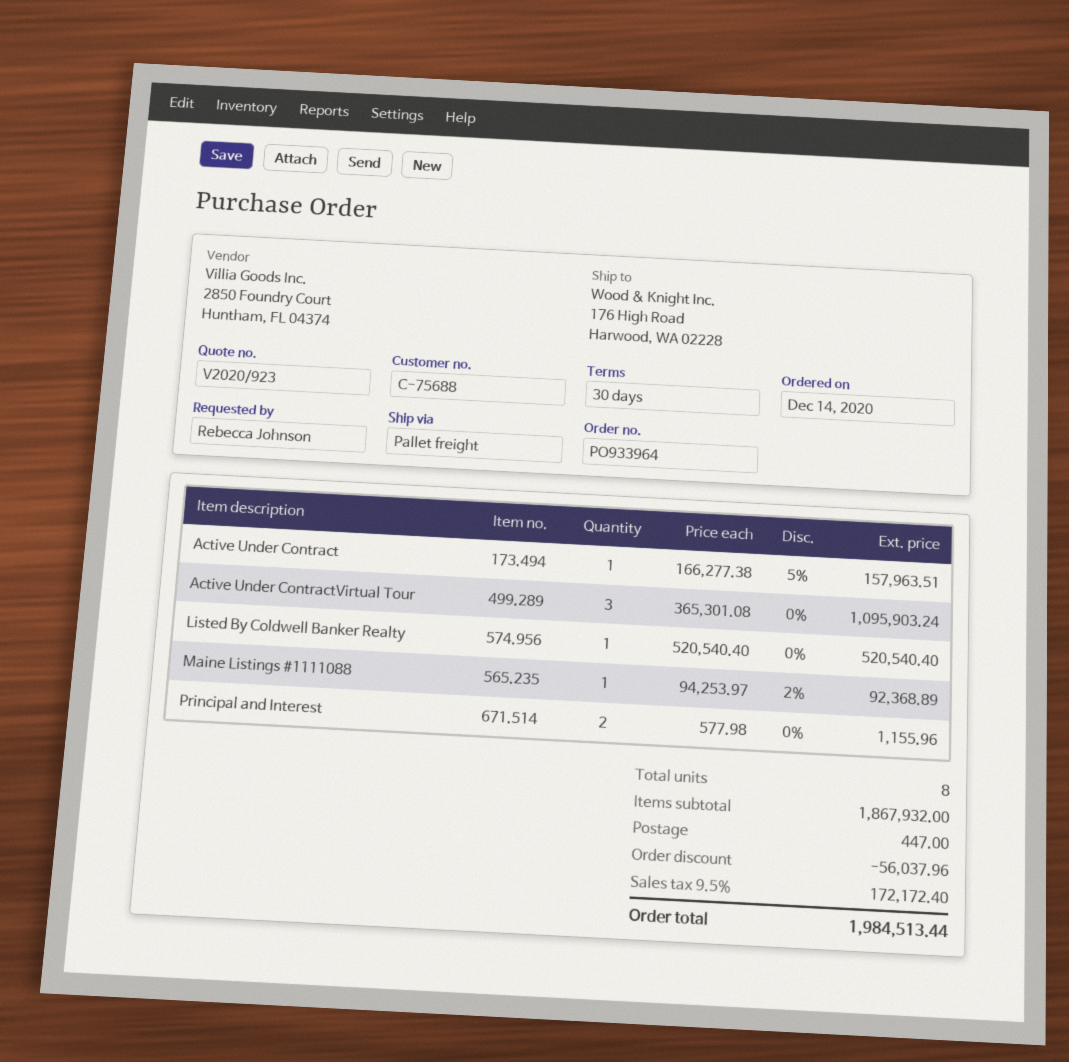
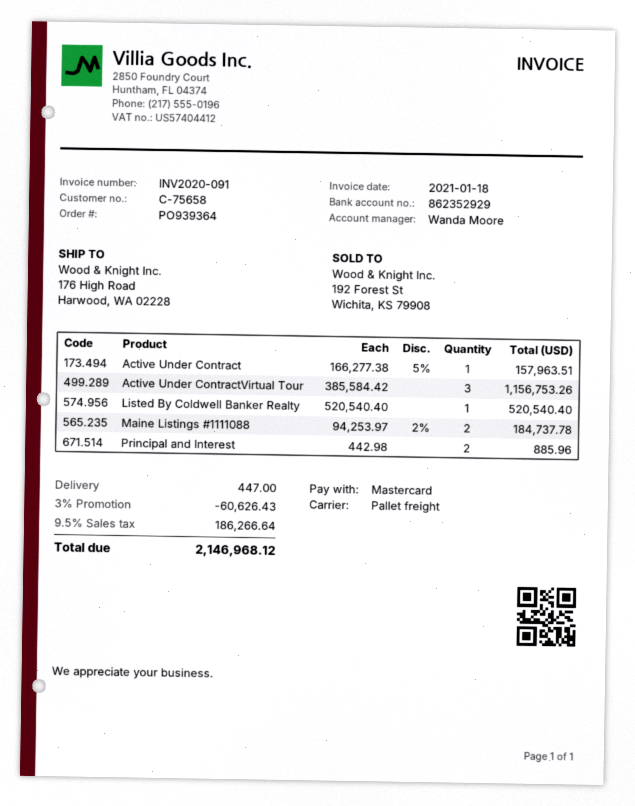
order number: PO933964 -> PO939364
customer number: C-75688 -> C-75658
Active Under ContractVirtual Tour: 3 x 365301.08 = 1095903.24 -> 3 x 385584.42 = 1156753.26
Maine Listings #1111088: 1 x 94253.97 - 2% = 92368.89 -> 2 x 94253.97 - 2% = 184737.78
Principal and Interest: 2 x 577.98 = 1155.96 -> 2 x 442.98 = 885.96
discount: 56037.96 -> 60626.43
tax: 9.5% = 172172.40 -> 9.5% = 186266.64
total: 1984513.44 -> 2146968.12

